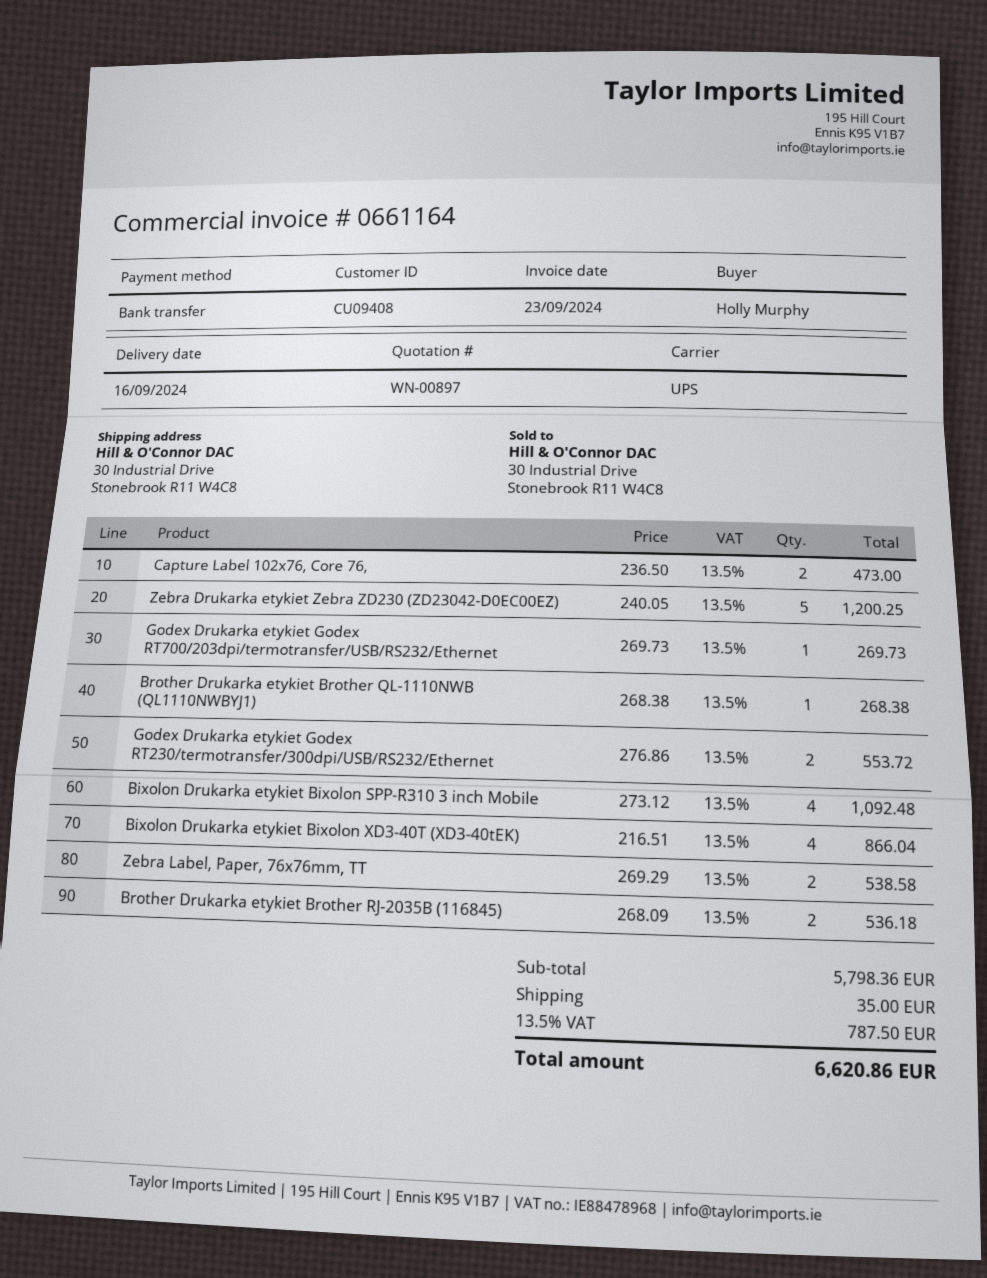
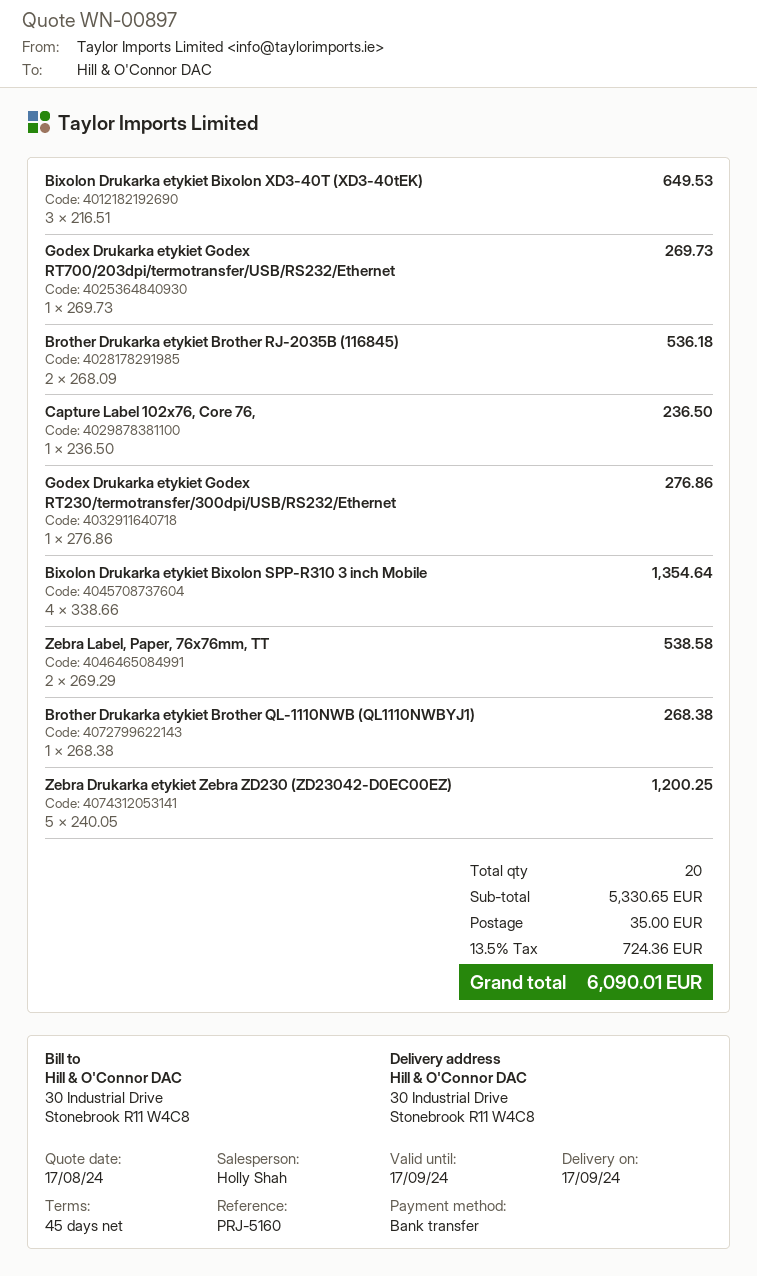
delivery date: 2024-09-16 -> 2024-09-17
Capture Label 102x76, Core 76,: 2 x 236.50 = 473.00 -> 1 x 236.50 = 236.50
Godex Drukarka etykiet Godex RT230/termotransfer/300dpi/USB/RS232/Ethernet: 2 x 276.86 = 553.72 -> 1 x 276.86 = 276.86
Bixolon Drukarka etykiet Bixolon SPP-R310 3 inch Mobile: 4 x 273.12 = 1092.48 -> 4 x 338.66 = 1354.64
Bixolon Drukarka etykiet Bixolon XD3-40T (XD3-40tEK): 4 x 216.51 = 866.04 -> 3 x 216.51 = 649.53
subtotal: 5798.36 -> 5330.65
tax: 13.5% = 787.50 -> 13.5% = 724.36
total: 6620.86 -> 6090.01

